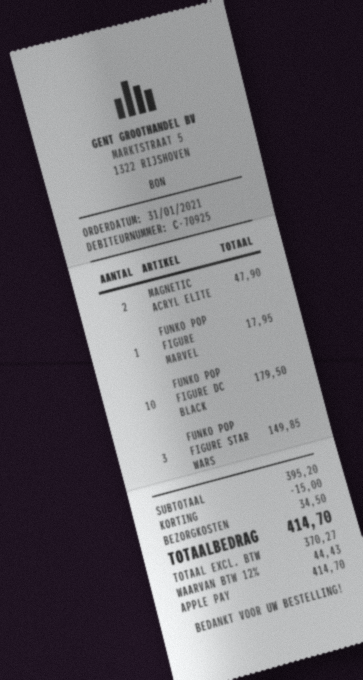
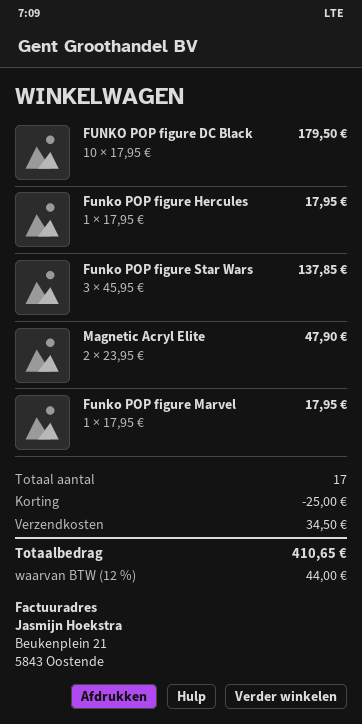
FUNKO POP FIGURE STAR WARS: 3 for 149.85 -> 3 for 137.85
Funko POP figure Hercules: none -> 1 for 17.95
discount: 15.00 -> 25.00
tax: 12% = 44.43 -> 12% = 44.00
total: 414.70 -> 410.65

